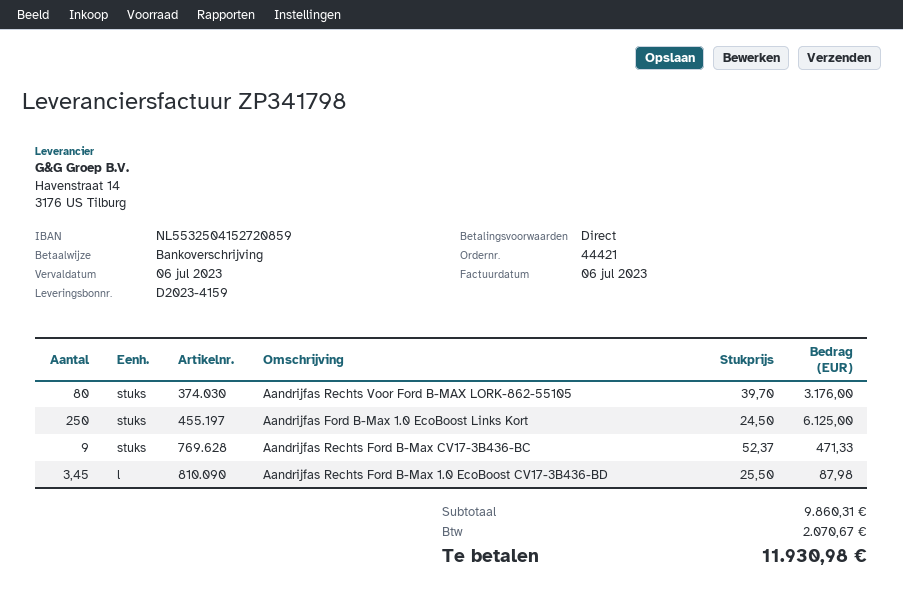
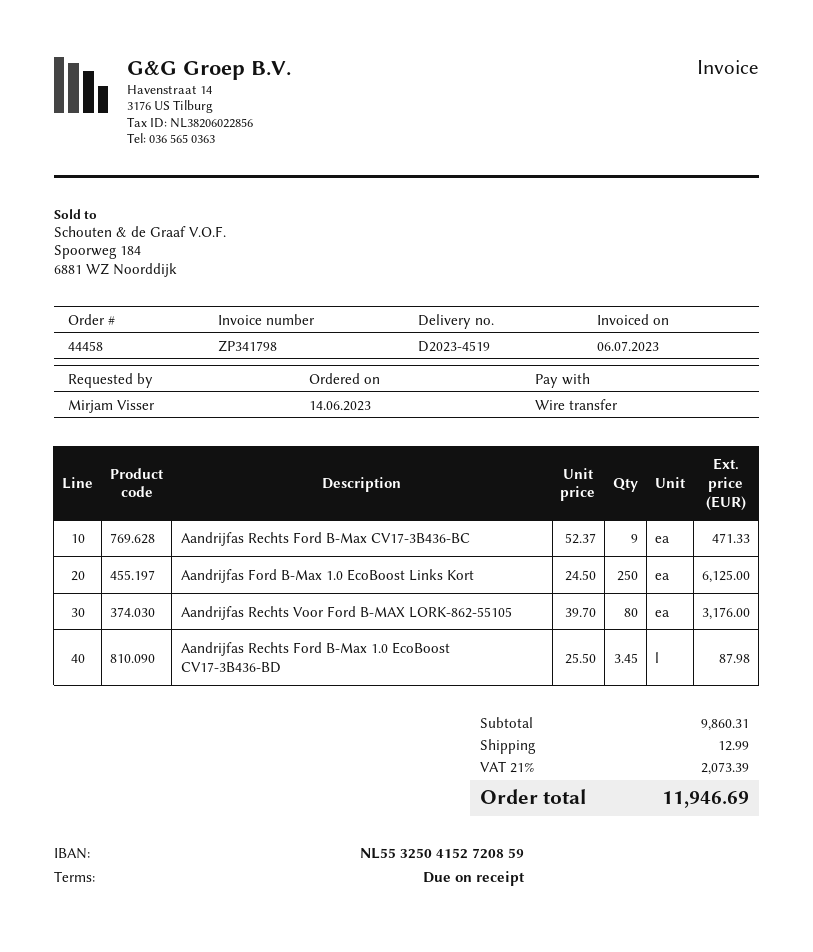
order number: 44421 -> 44458
delivery note number: D2023-4159 -> D2023-4519
shipping: none -> 12.99
tax: 2070.67 -> 2073.39
total: 11930.98 -> 11946.69

